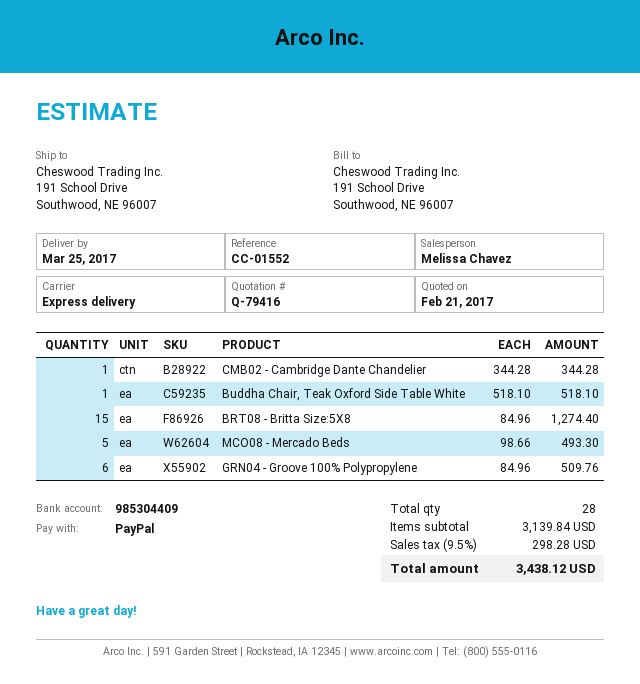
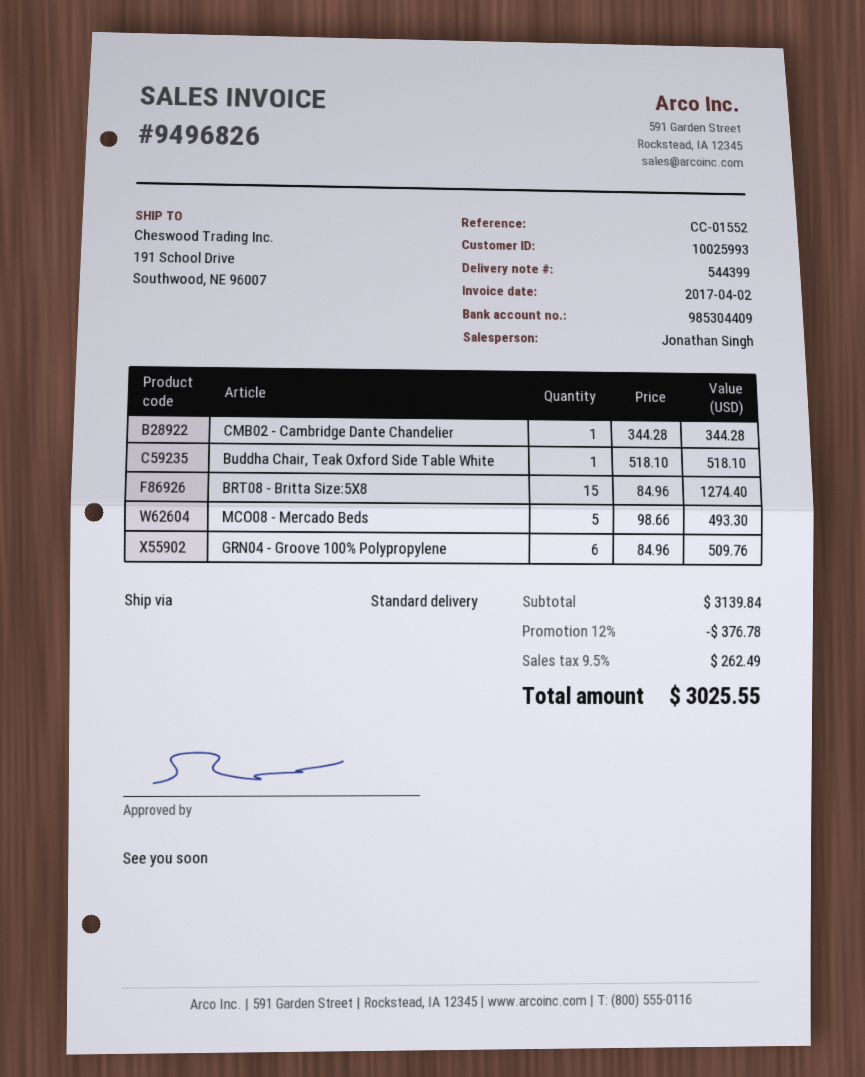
sales rep: Melissa Chavez -> Jonathan Singh
shipping method: express -> standard
discount: none -> 12% = 376.78
tax: 9.5% = 298.28 -> 9.5% = 262.49
total: 3438.12 -> 3025.55

